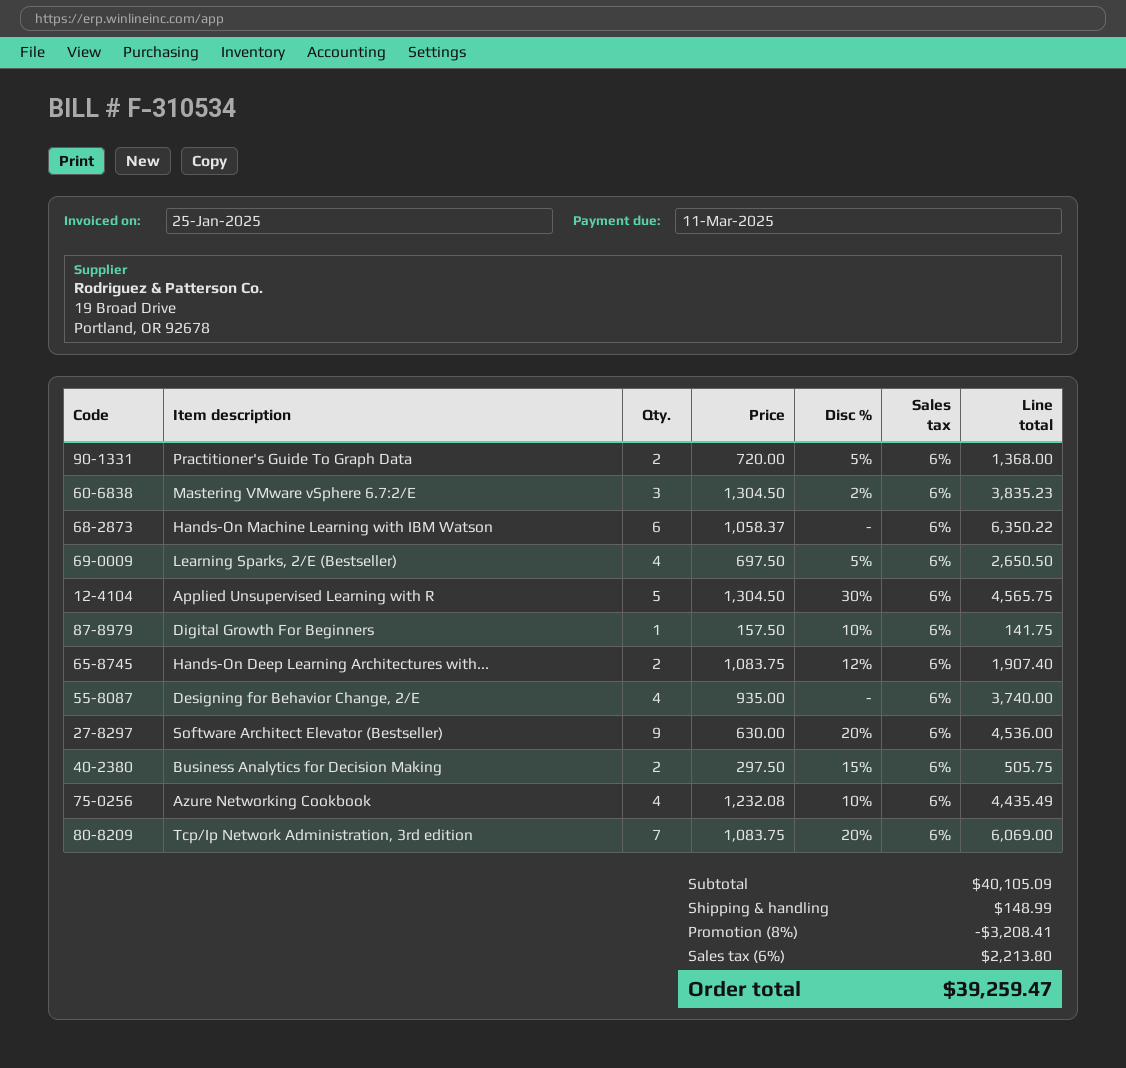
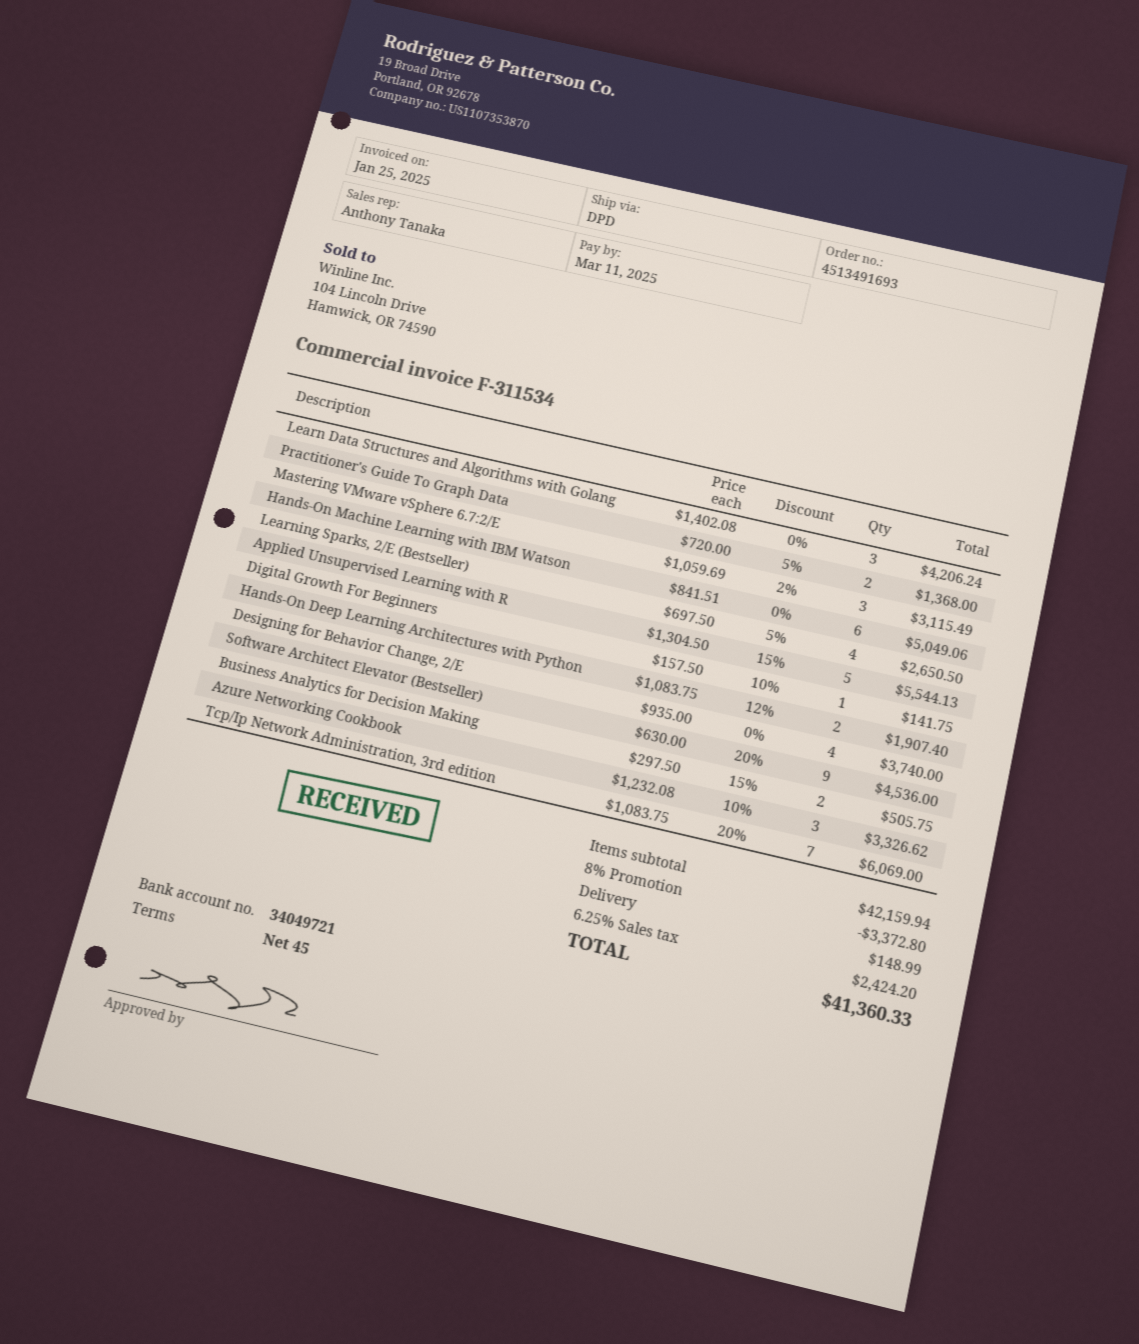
invoice number: F-310534 -> F-311534
Mastering VMware vSphere 6.7:2/E: 3 x 1304.50 - 2% = 3835.23 -> 3 x 1059.69 - 2% = 3115.49
Hands-On Machine Learning with IBM Watson: 6 x 1058.37 = 6350.22 -> 6 x 841.51 = 5049.06
Applied Unsupervised Learning with R: 5 x 1304.50 - 30% = 4565.75 -> 5 x 1304.50 - 15% = 5544.13
Azure Networking Cookbook: 4 x 1232.08 - 10% = 4435.49 -> 3 x 1232.08 - 10% = 3326.62
Learn Data Structures and Algorithms with Golang: none -> 3 x 1402.08 = 4206.24
subtotal: 40105.09 -> 42159.94
discount: 8% = 3208.41 -> 8% = 3372.80
tax: 6% = 2213.80 -> 6.25% = 2424.20
total: 39259.47 -> 41360.33

